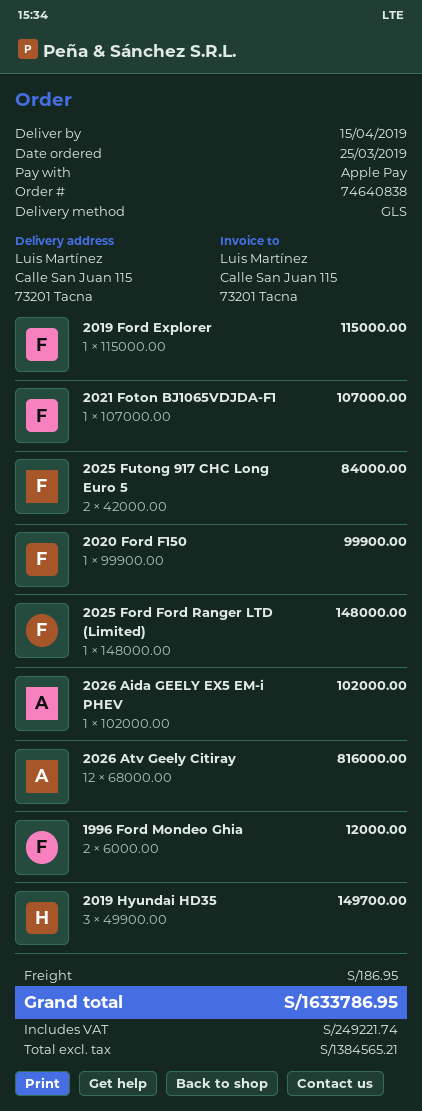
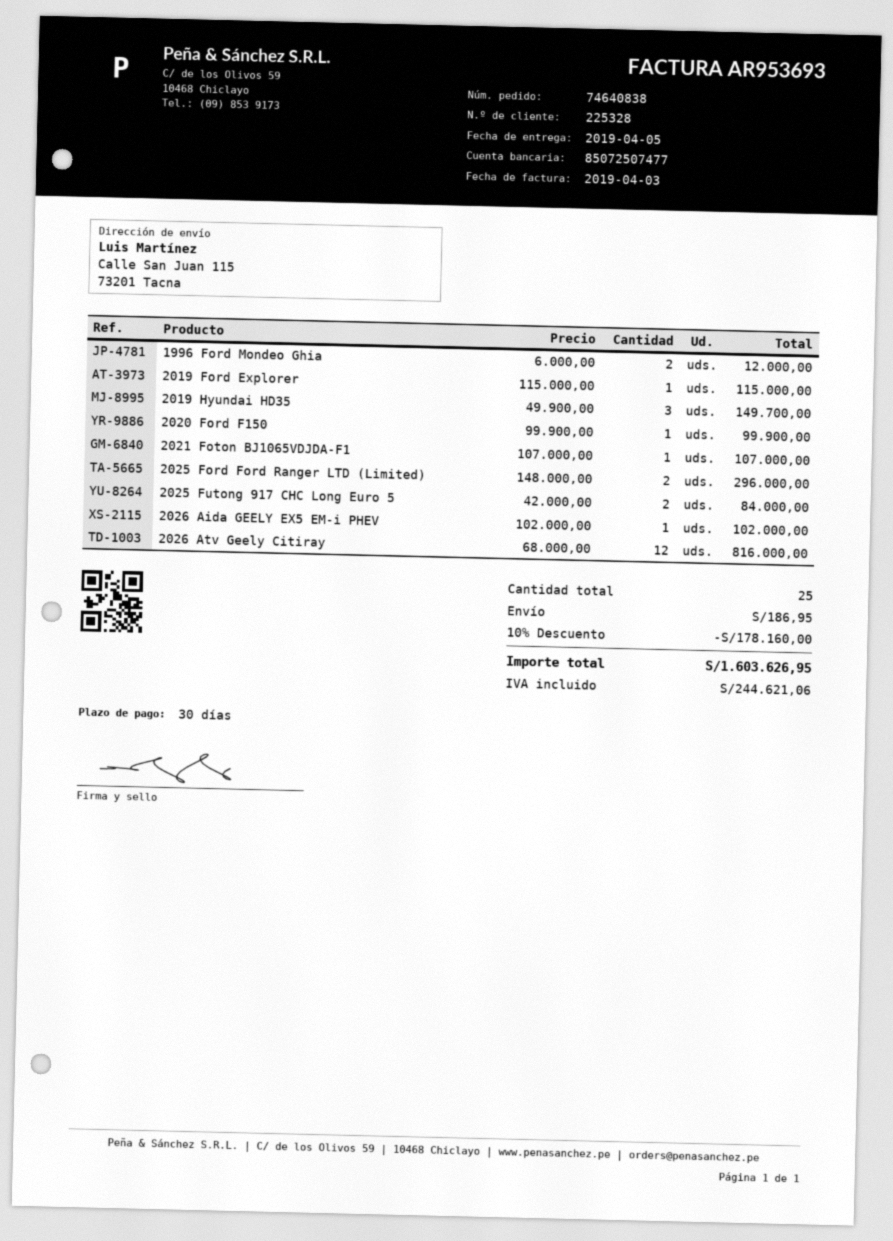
delivery date: 2019-04-15 -> 2019-04-05
2025 Ford Ford Ranger LTD (Limited): 1 x 148000.00 = 148000.00 -> 2 x 148000.00 = 296000.00
discount: none -> 10% = 178160.00
tax: 249221.74 -> 244621.06
total: 1633786.95 -> 1603626.95

